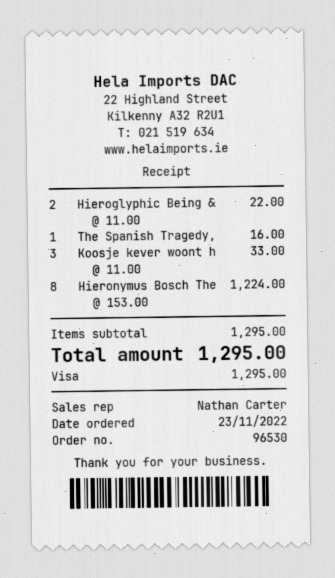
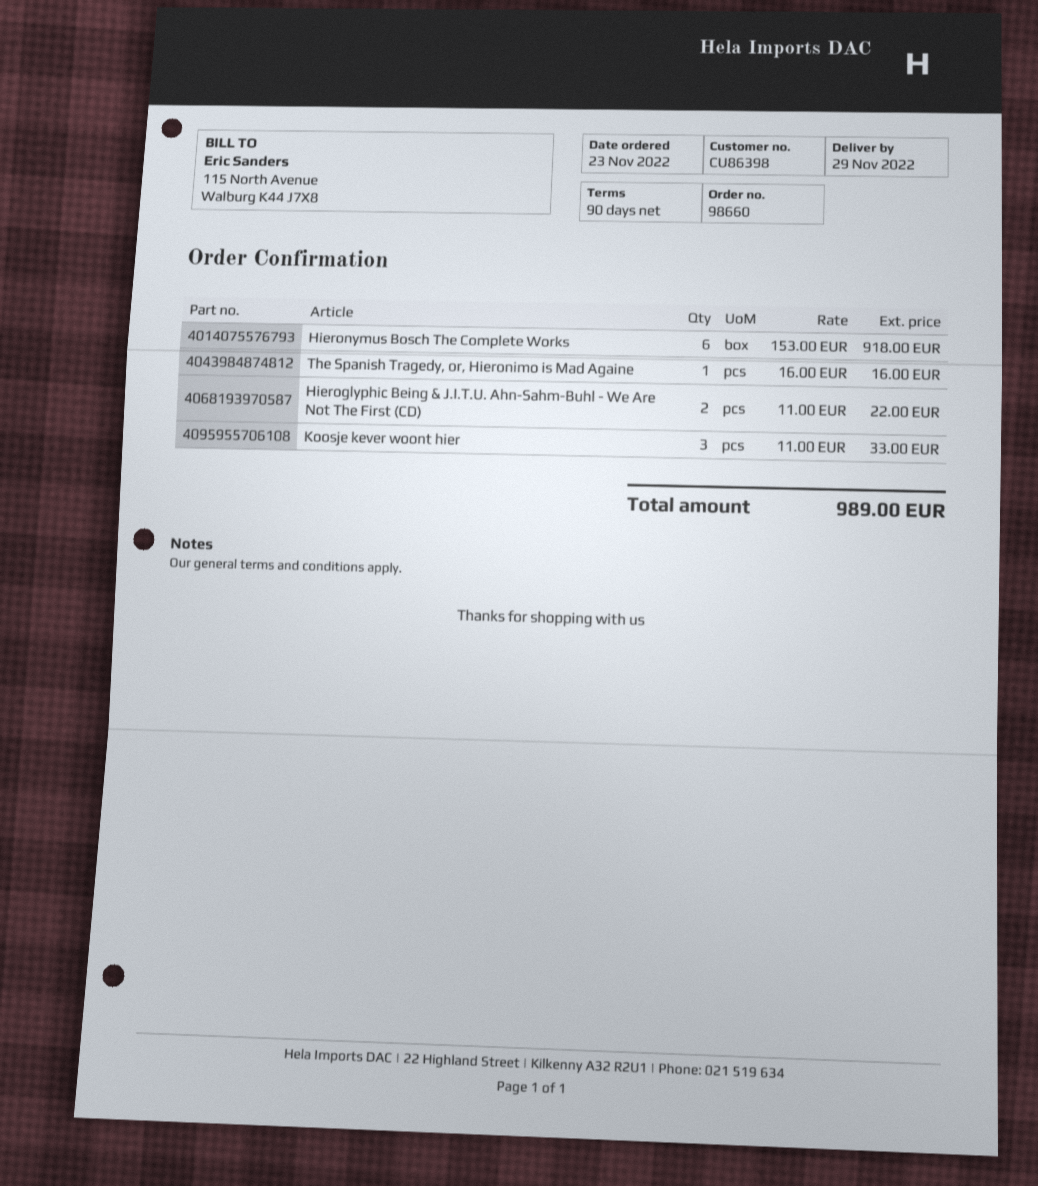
order number: 96530 -> 98660
Hieronymus Bosch The: 8 x 153.00 = 1224.00 -> 6 x 153.00 = 918.00
total: 1295.00 -> 989.00

